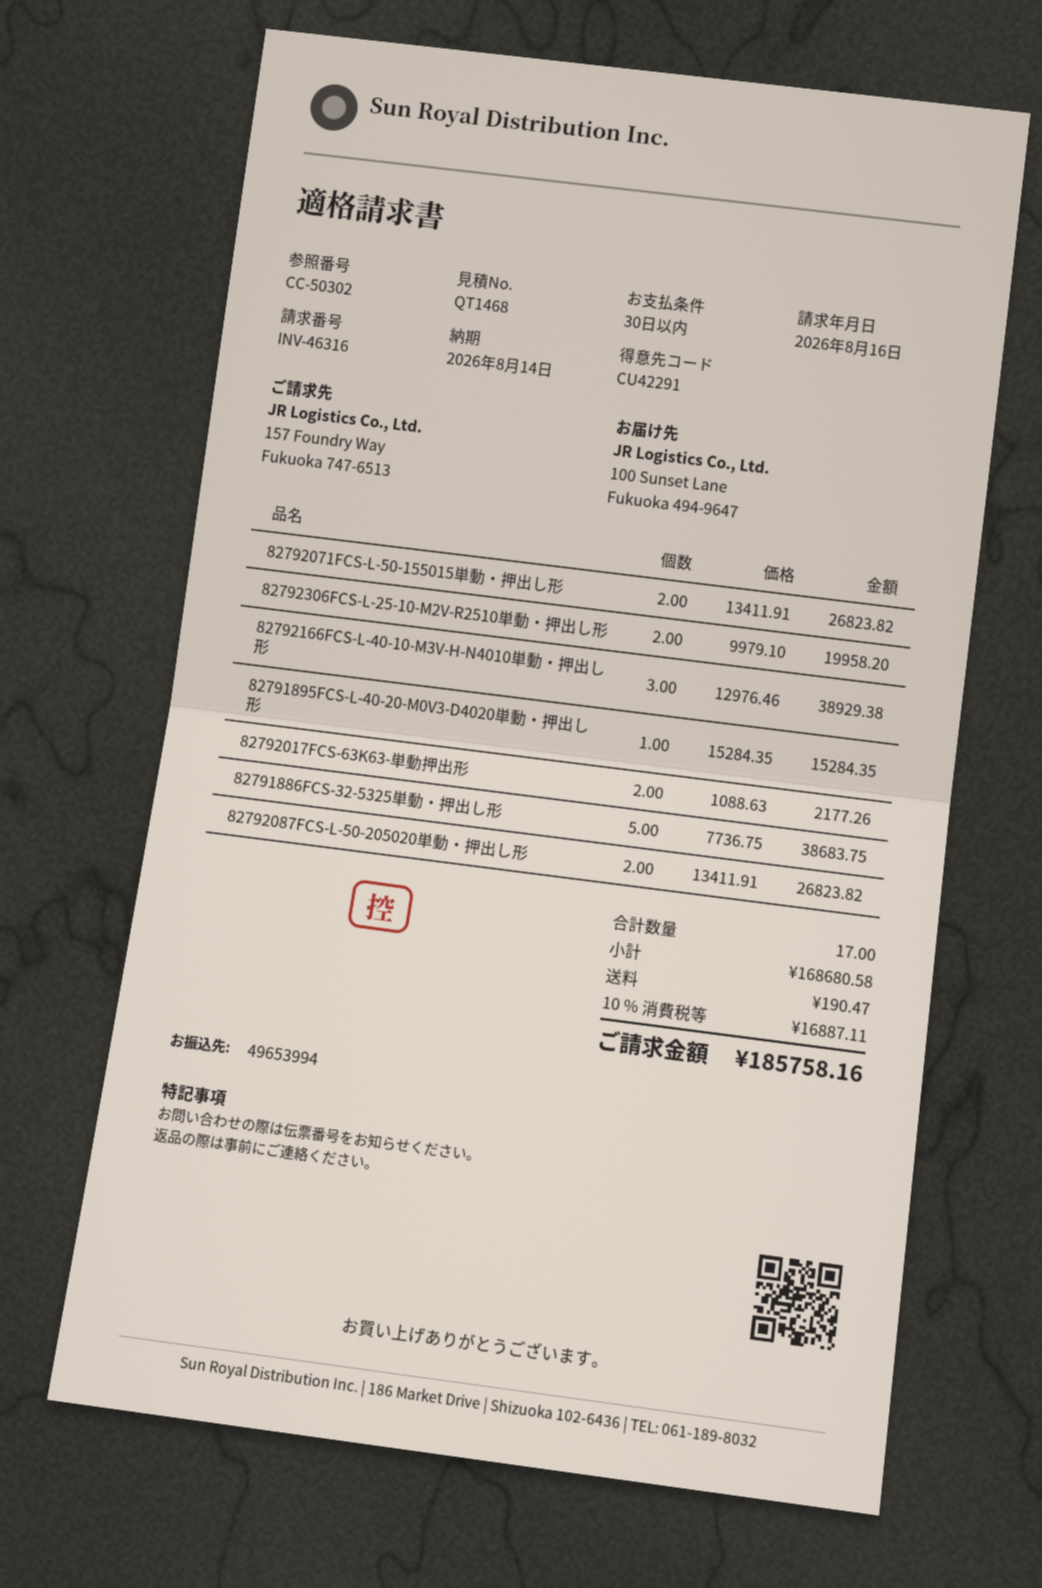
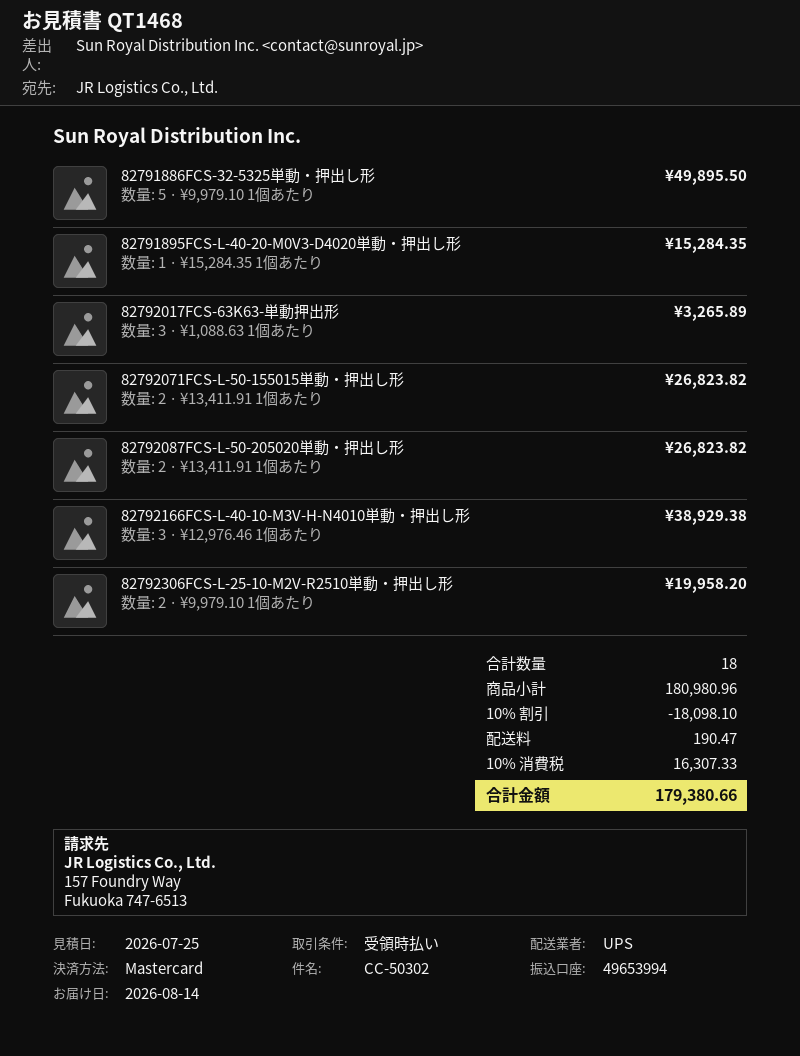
payment terms: 30 days -> on receipt
82792017FCS-63K63-単動押出形: 2 x 1088.63 = 2177.26 -> 3 x 1088.63 = 3265.89
82791886FCS-32-5325単動・押出し形: 5 x 7736.75 = 38683.75 -> 5 x 9979.10 = 49895.50
total quantity: 17 -> 18
subtotal: 168680.58 -> 180980.96
discount: none -> 10% = 18098.10
tax: 10% = 16887.11 -> 10% = 16307.33
total: 185758.16 -> 179380.66

